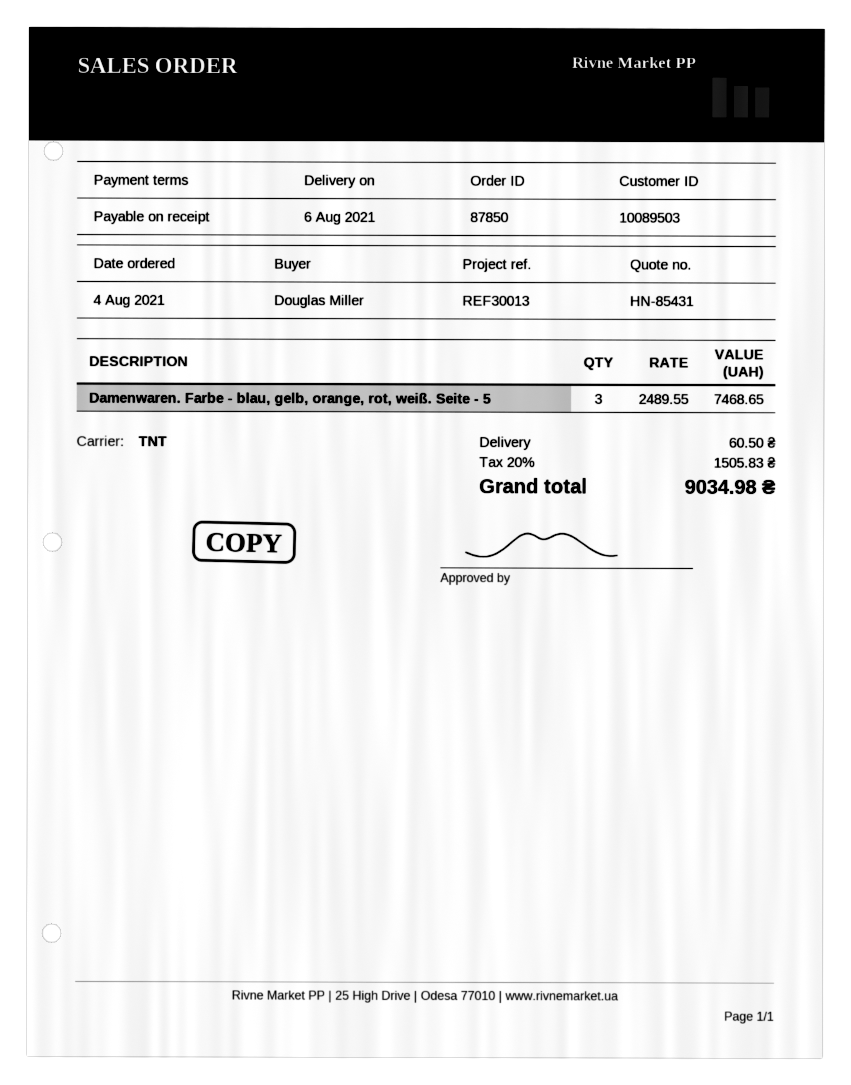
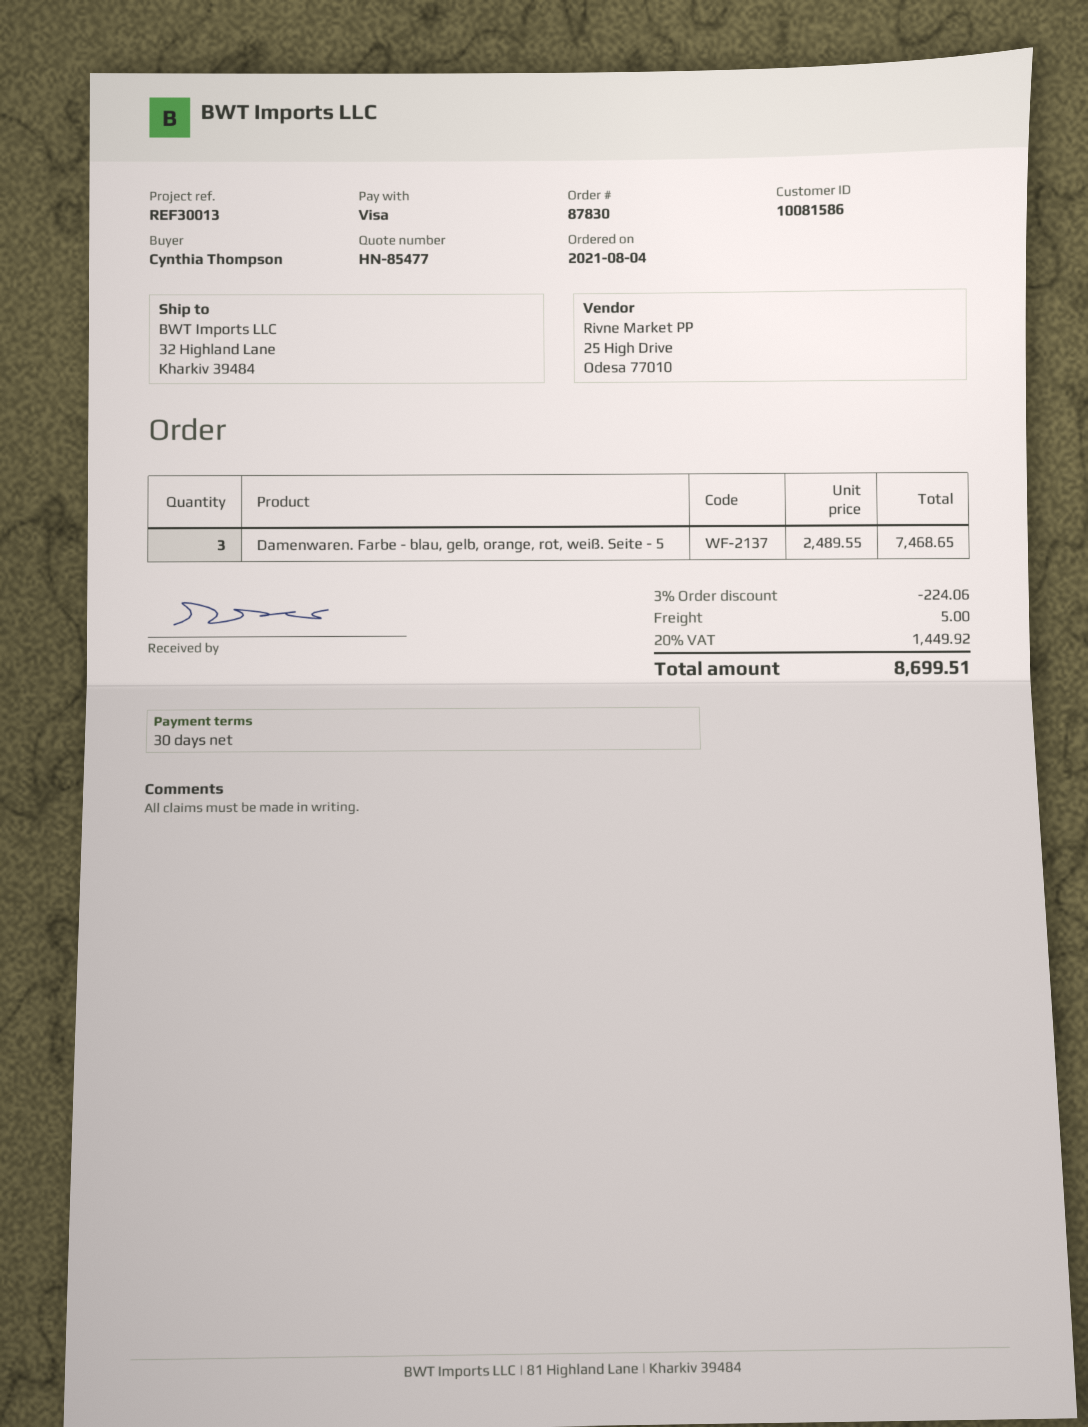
quote number: HN-85431 -> HN-85477
order number: 87850 -> 87830
payment terms: on receipt -> 30 days
customer number: 10089503 -> 10081586
ordered by: Douglas Miller -> Cynthia Thompson
discount: none -> 3% = 224.06
shipping: 60.50 -> 5.00
tax: 20% = 1505.83 -> 20% = 1449.92
total: 9034.98 -> 8699.51

